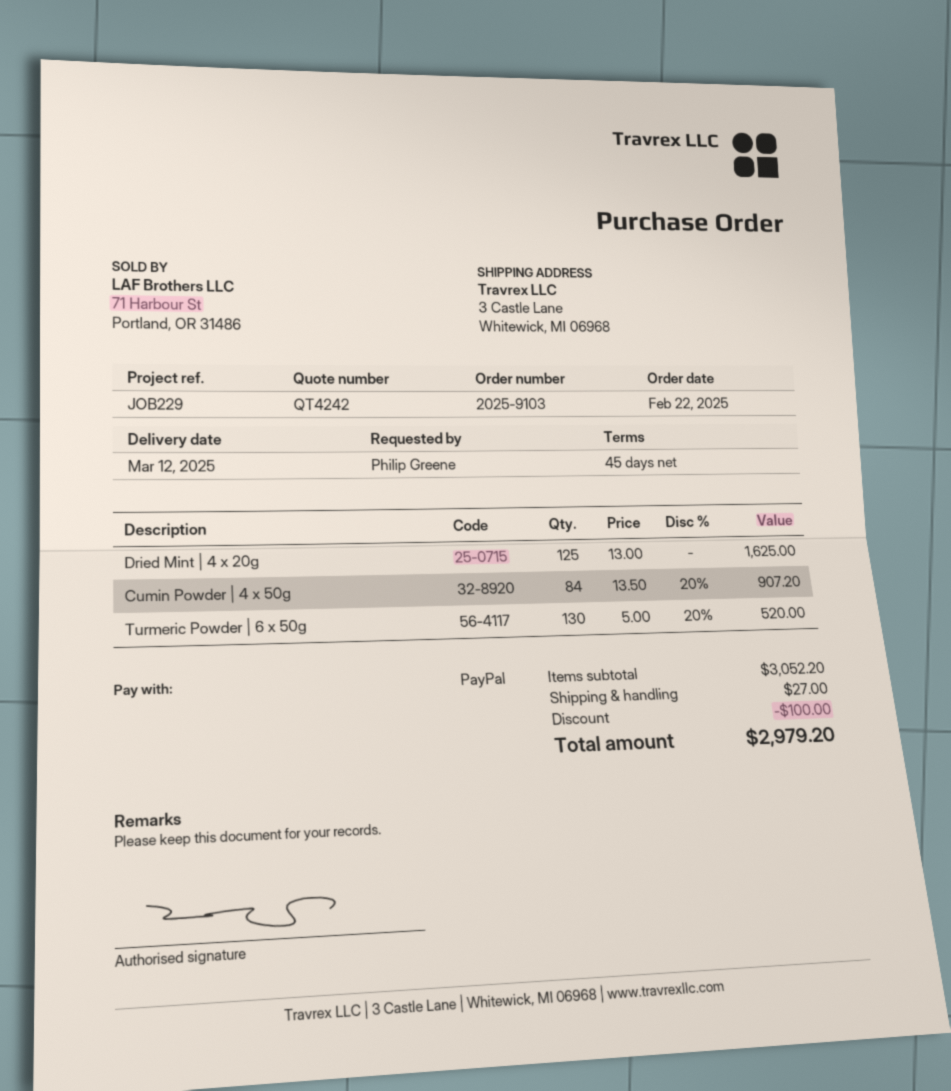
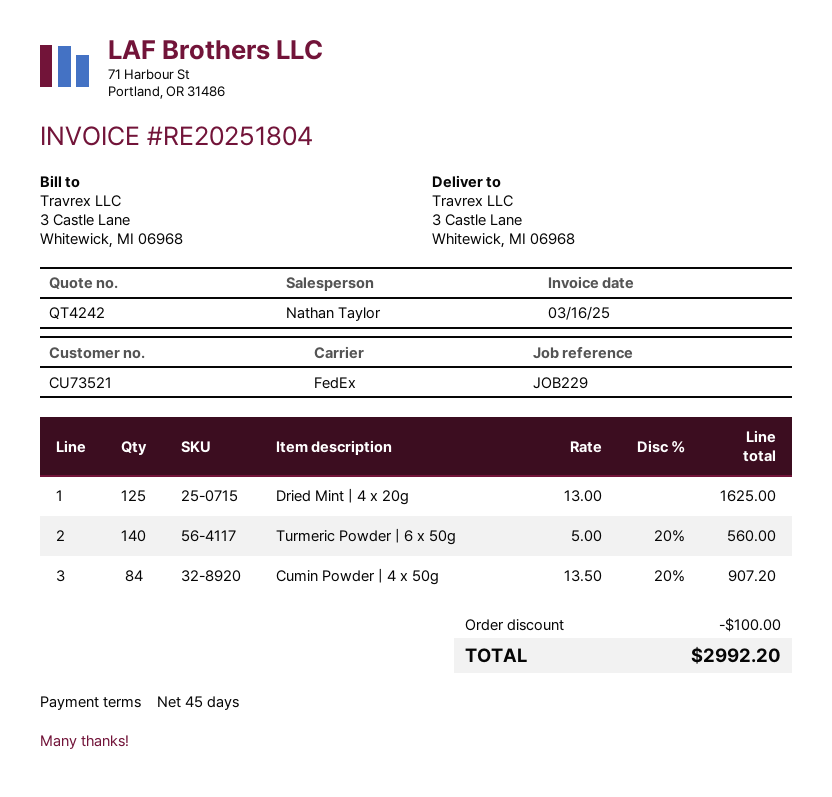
Turmeric Powder | 6 x 50g: 130 x 5.00 - 20% = 520.00 -> 140 x 5.00 - 20% = 560.00
shipping: 27.00 -> none
total: 2979.20 -> 2992.20

